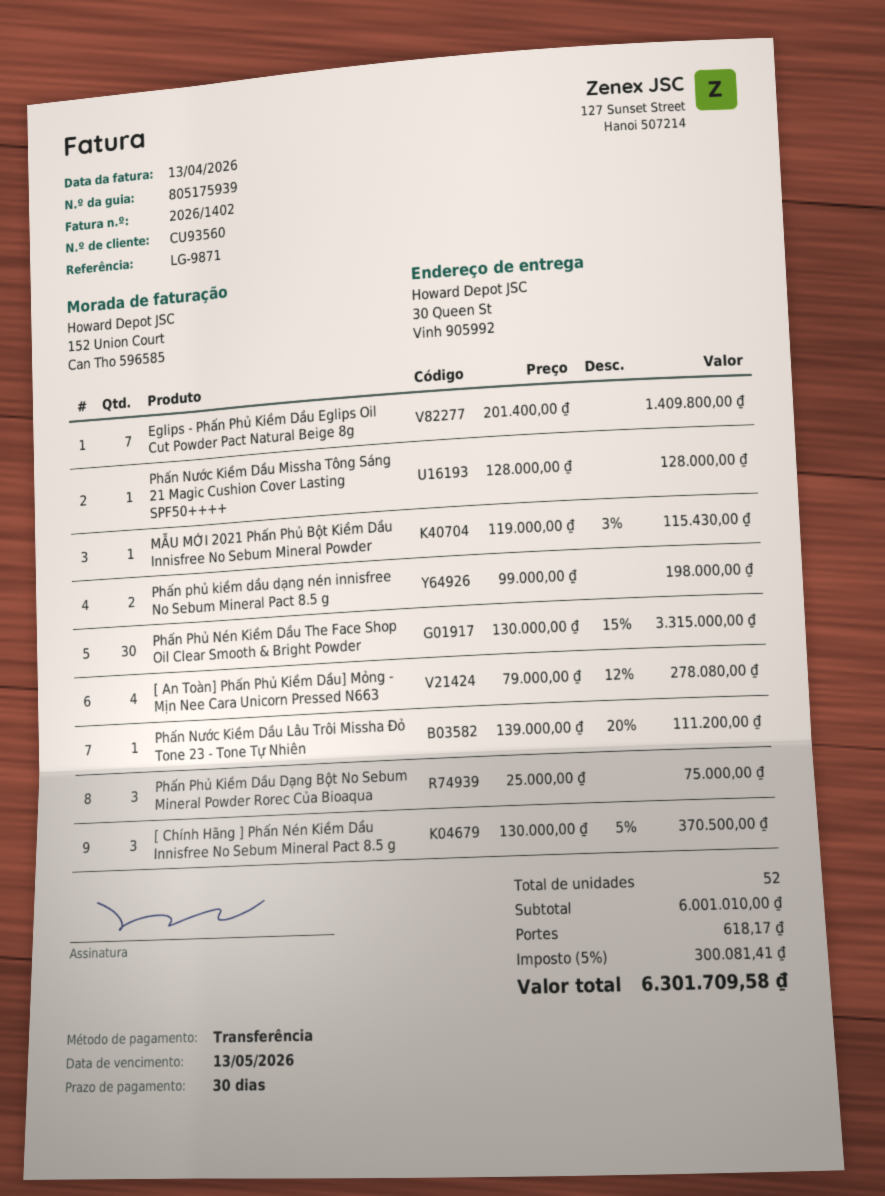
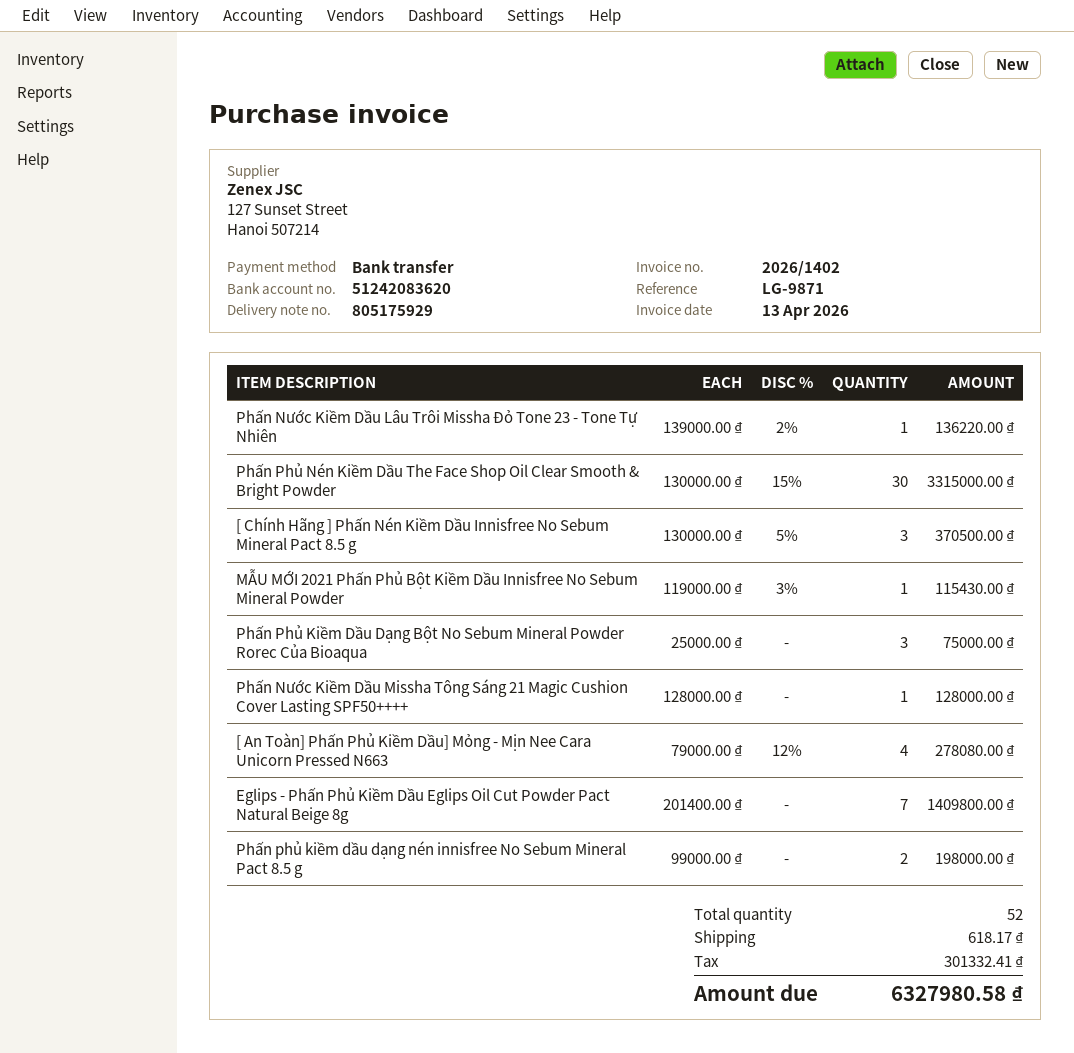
delivery note number: 805175939 -> 805175929
Phấn Nước Kiềm Dầu Lâu Trôi Missha Đỏ Tone 23 - Tone Tự Nhiên: 1 x 139000.00 - 20% = 111200.00 -> 1 x 139000.00 - 2% = 136220.00
tax: 300081.41 -> 301332.41
total: 6301709.58 -> 6327980.58

